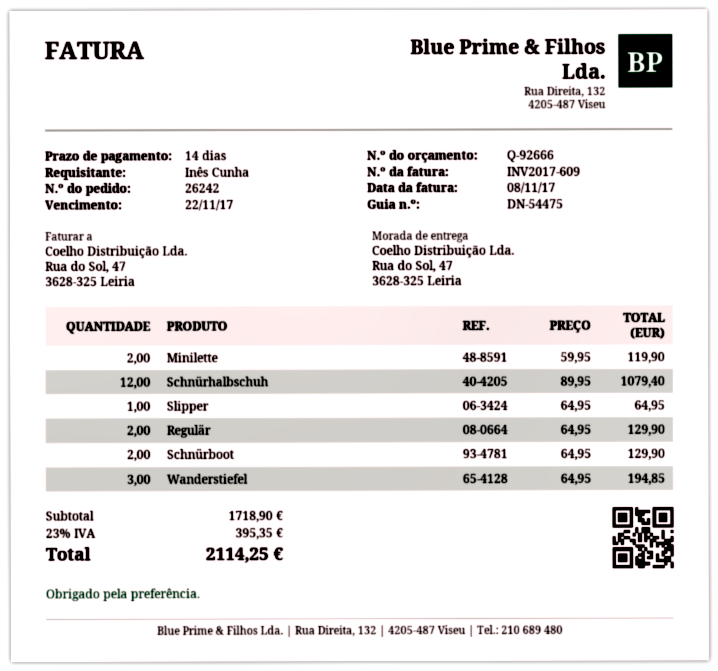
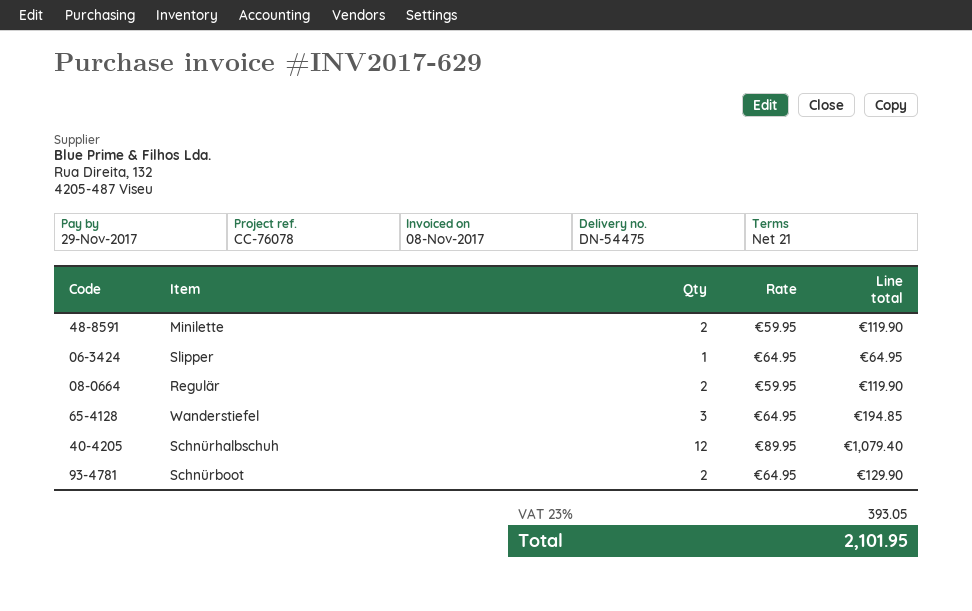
invoice number: INV2017-609 -> INV2017-629
payment terms: 14 days -> 21 days
due date: 2017-11-22 -> 2017-11-29
Regulär: 2 x 64.95 = 129.90 -> 2 x 59.95 = 119.90
tax: 23% = 395.35 -> 23% = 393.05
total: 2114.25 -> 2101.95

